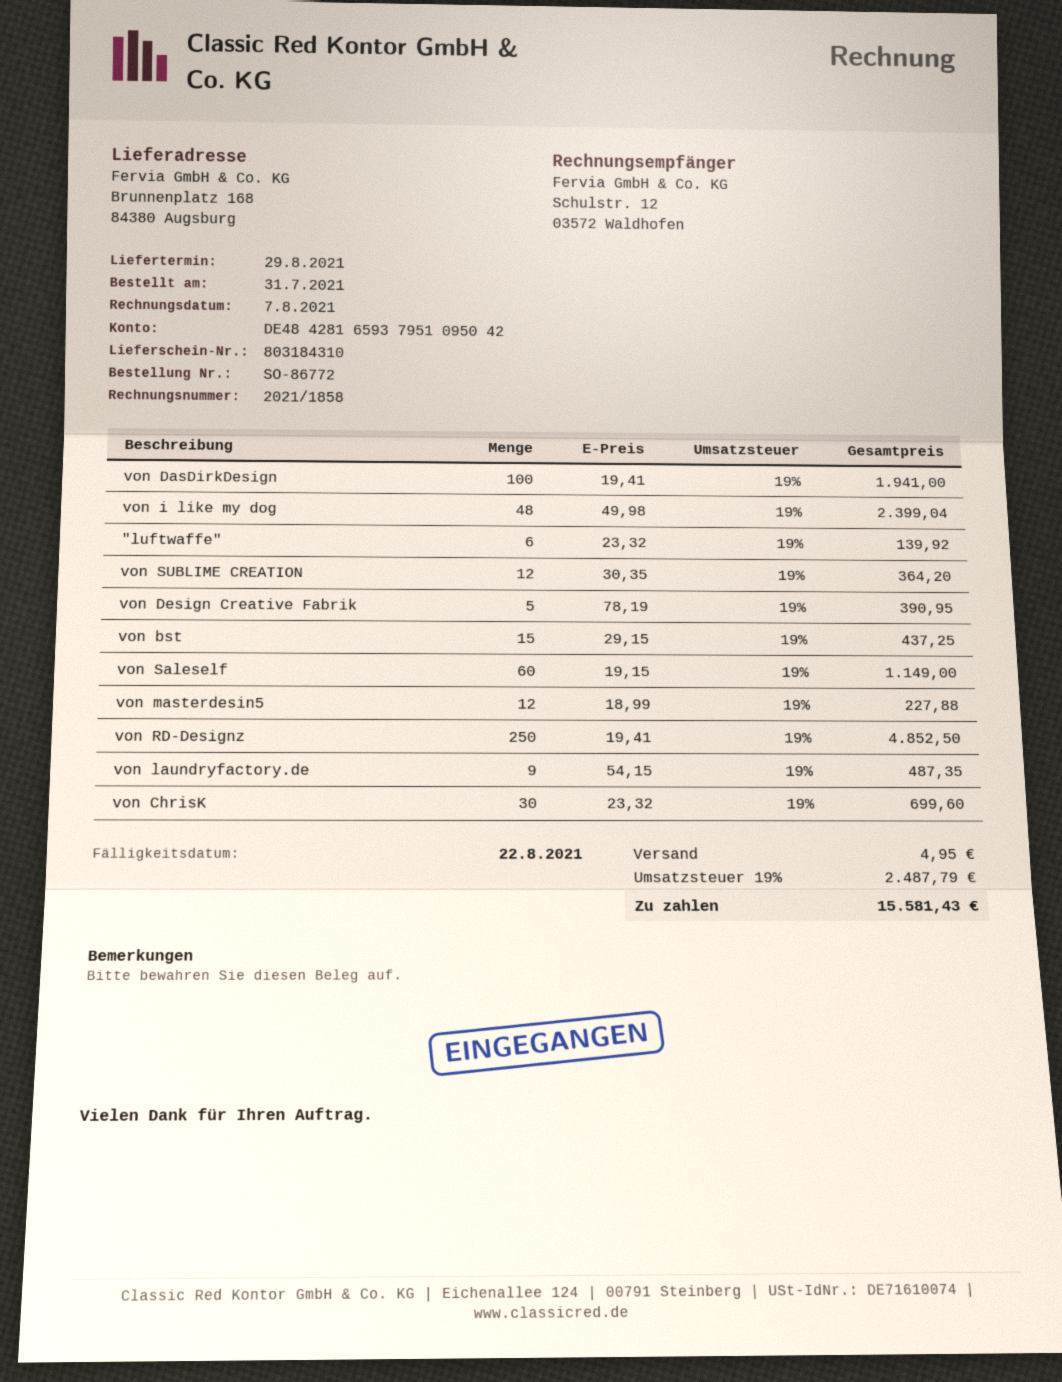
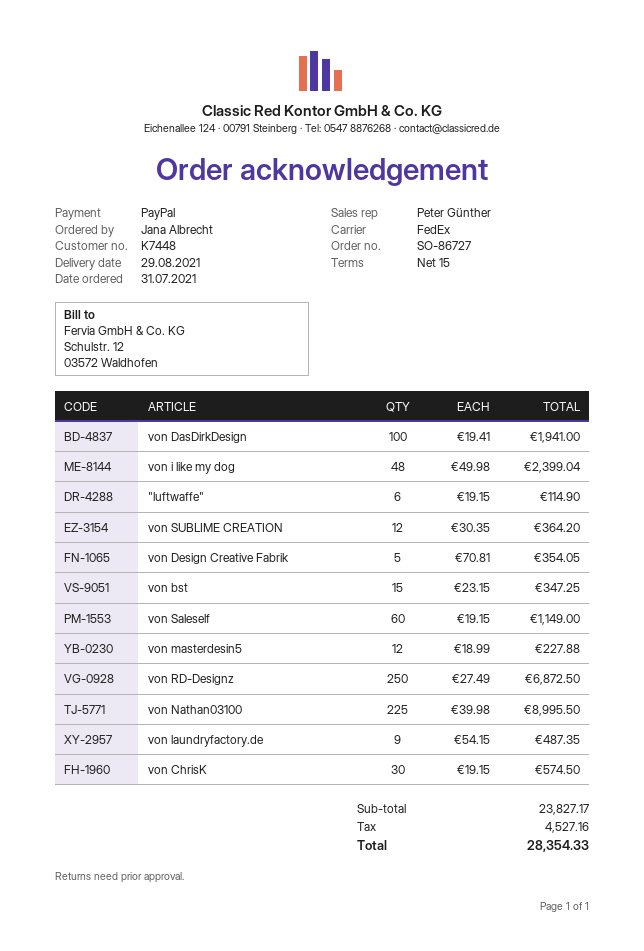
order number: SO-86772 -> SO-86727
"luftwaffe": 6 x 23.32 = 139.92 -> 6 x 19.15 = 114.90
von Design Creative Fabrik: 5 x 78.19 = 390.95 -> 5 x 70.81 = 354.05
von bst: 15 x 29.15 = 437.25 -> 15 x 23.15 = 347.25
von RD-Designz: 250 x 19.41 = 4852.50 -> 250 x 27.49 = 6872.50
von ChrisK: 30 x 23.32 = 699.60 -> 30 x 19.15 = 574.50
von Nathan03100: none -> 225 x 39.98 = 8995.50
shipping: 4.95 -> none
tax: 2487.79 -> 4527.16
total: 15581.43 -> 28354.33

